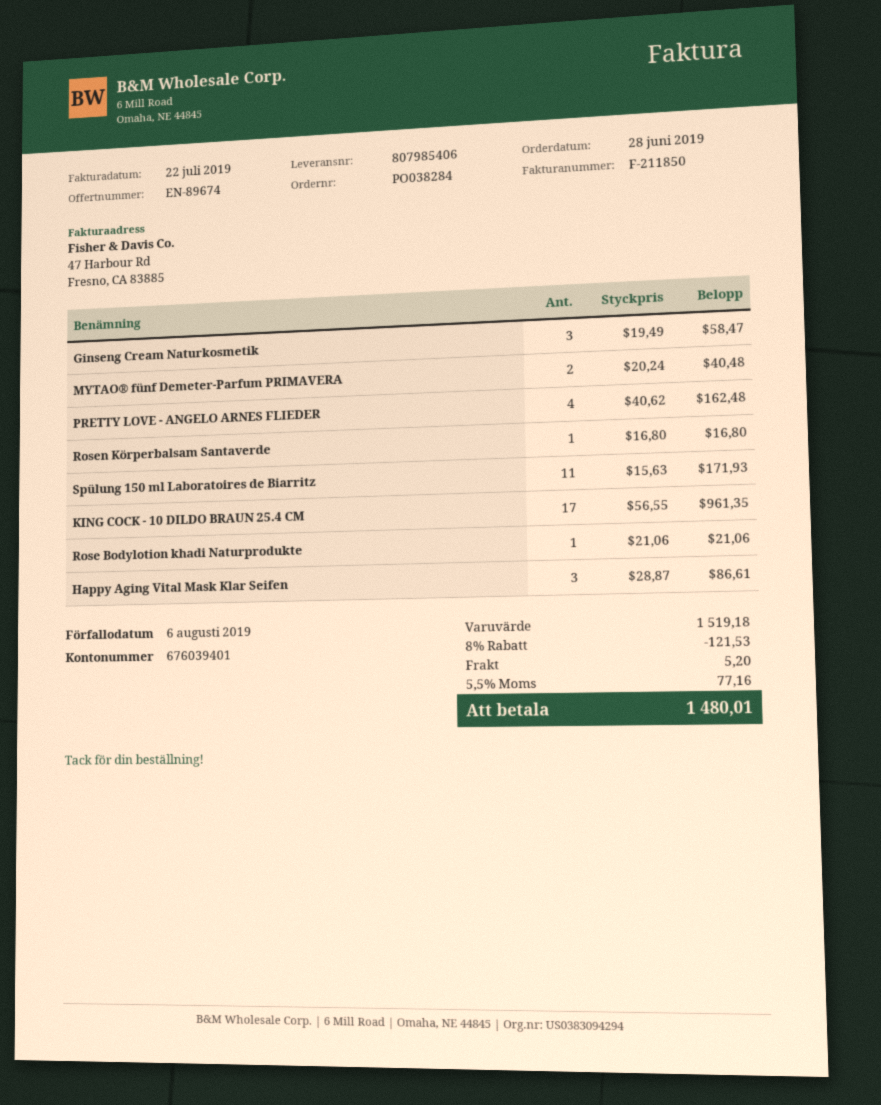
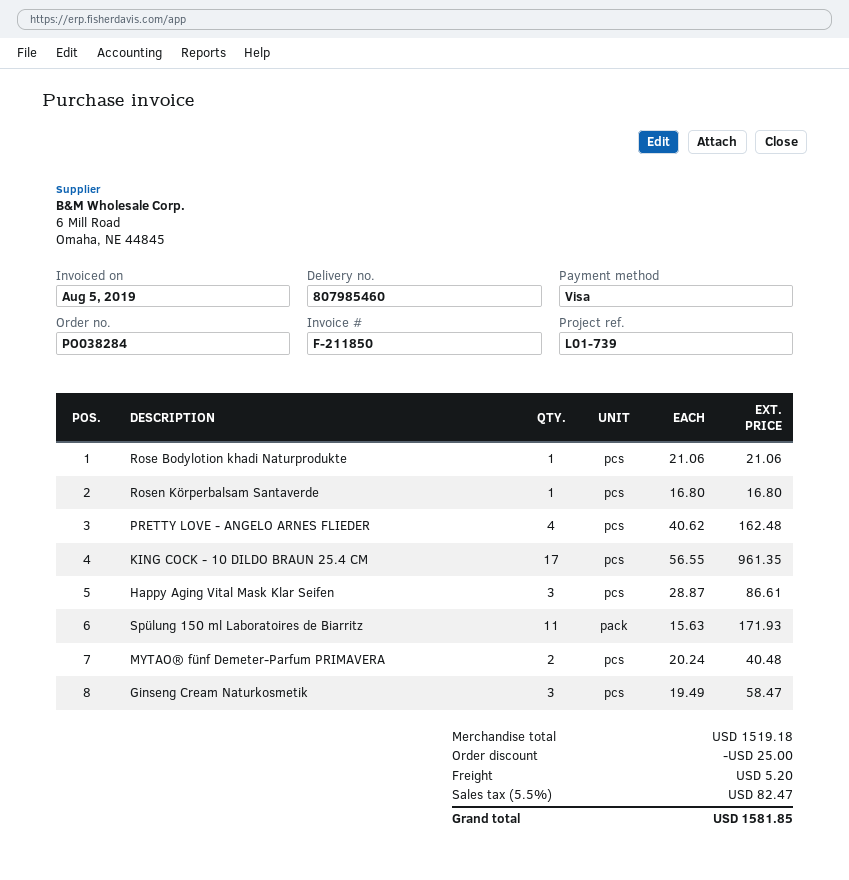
delivery note number: 807985406 -> 807985460
invoice date: 2019-07-22 -> 2019-08-05
discount: 121.53 -> 25.00
tax: 5.5% = 77.16 -> 5.5% = 82.47
total: 1480.01 -> 1581.85

